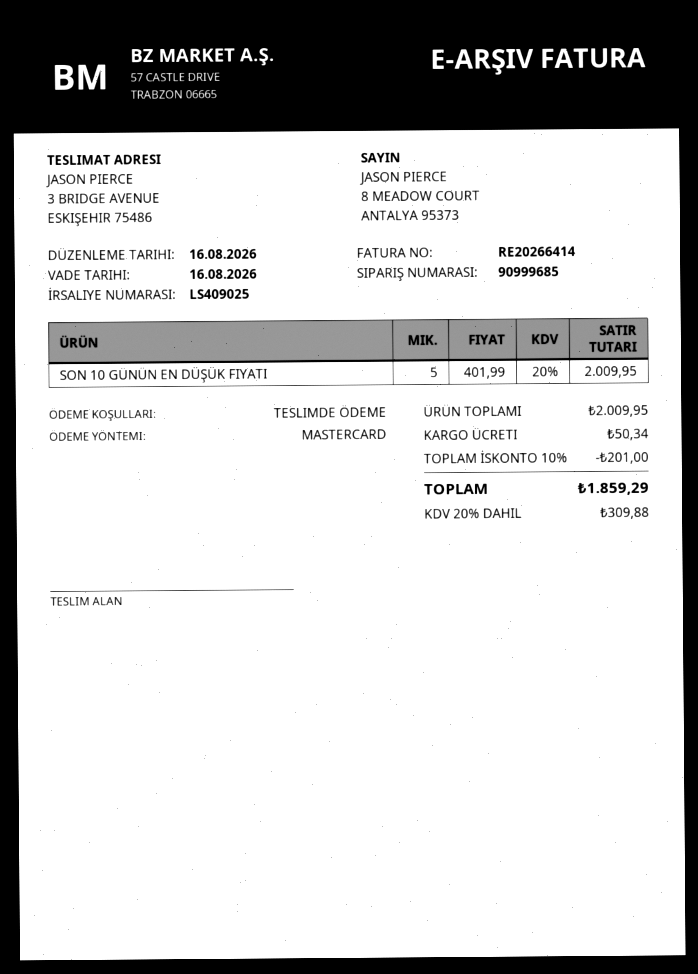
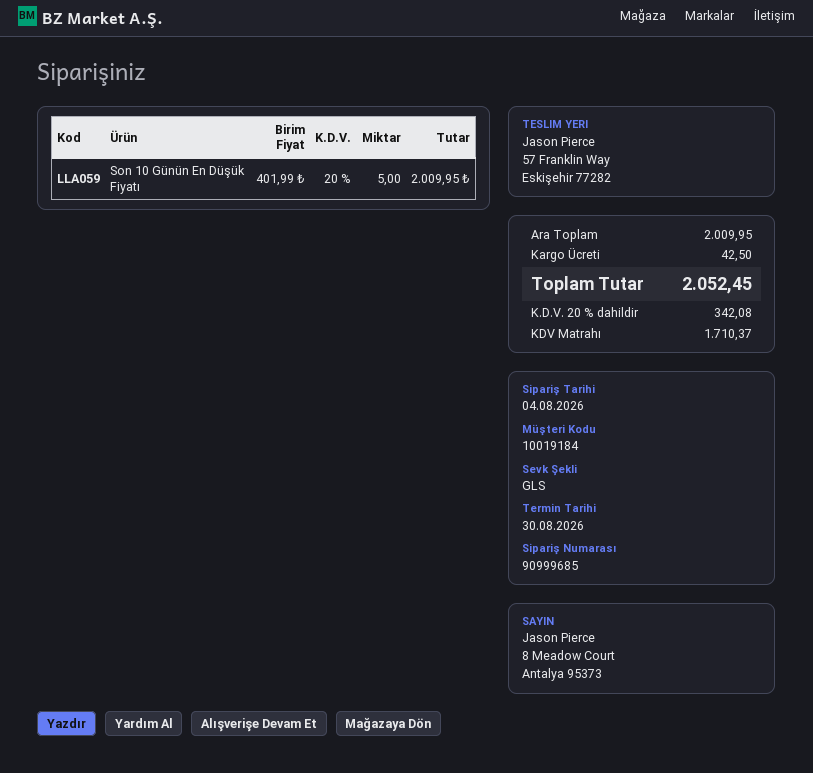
ship to: 3 BRIDGE AVENUE, ESKIŞEHIR 75486 -> 57 Franklin Way, Eskişehir 77282
discount: 10% = 201.00 -> none
shipping: 50.34 -> 42.50
tax: 20% = 309.88 -> 20% = 342.08
total: 1859.29 -> 2052.45

